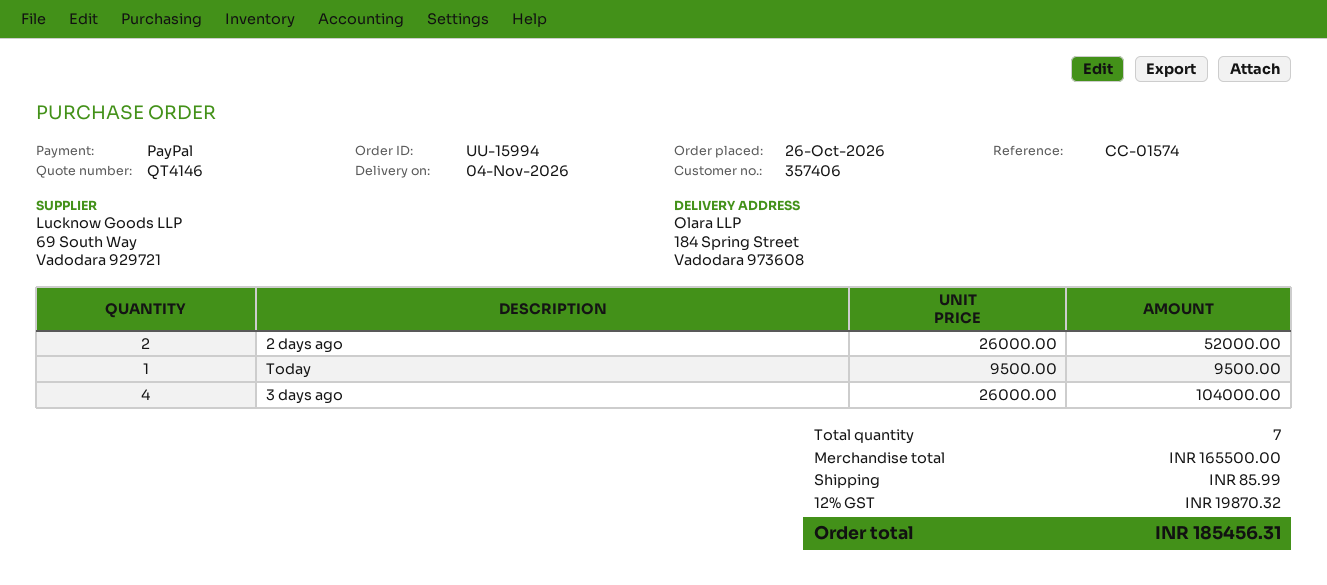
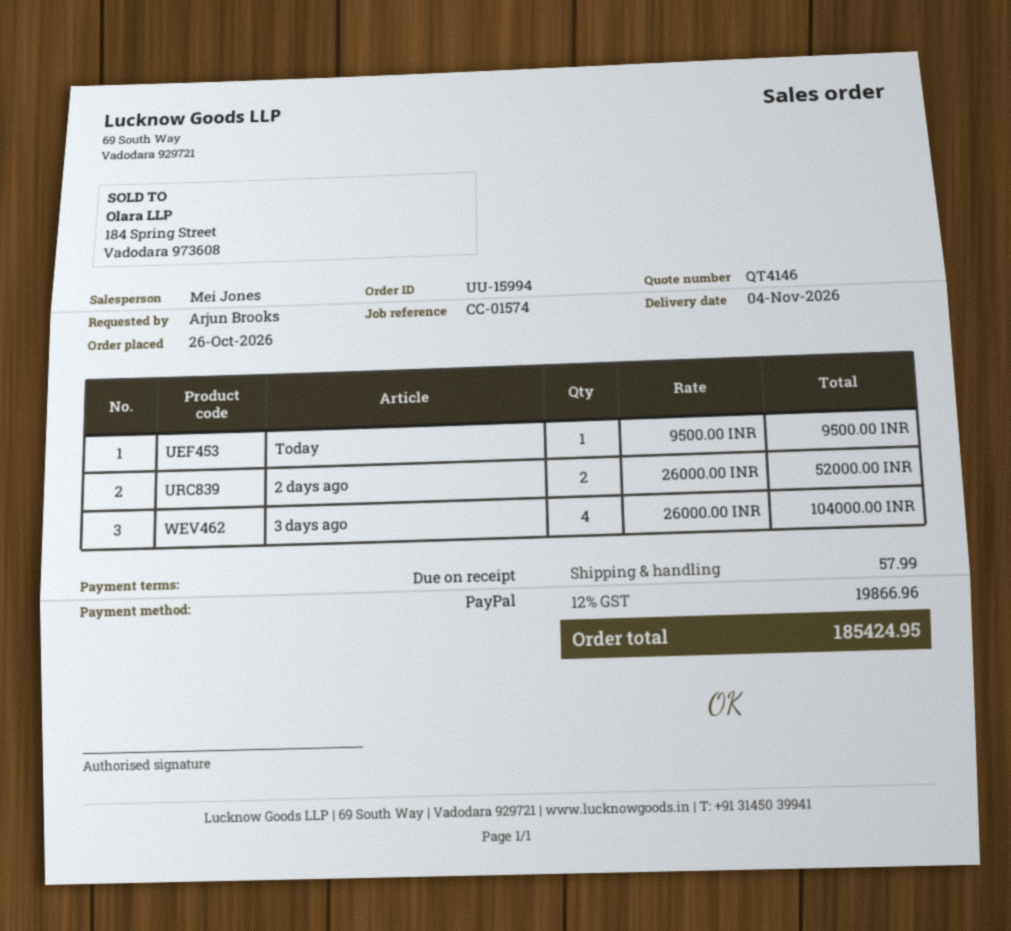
shipping: 85.99 -> 57.99
tax: 12% = 19870.32 -> 12% = 19866.96
total: 185456.31 -> 185424.95

